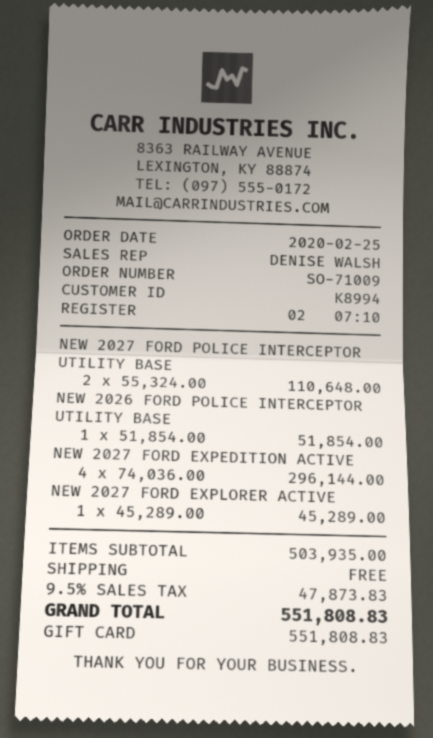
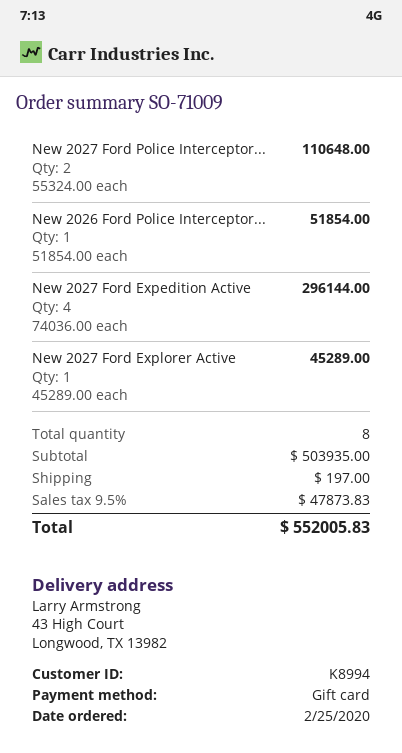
shipping: 0.00 -> 197.00
total: 551808.83 -> 552005.83

